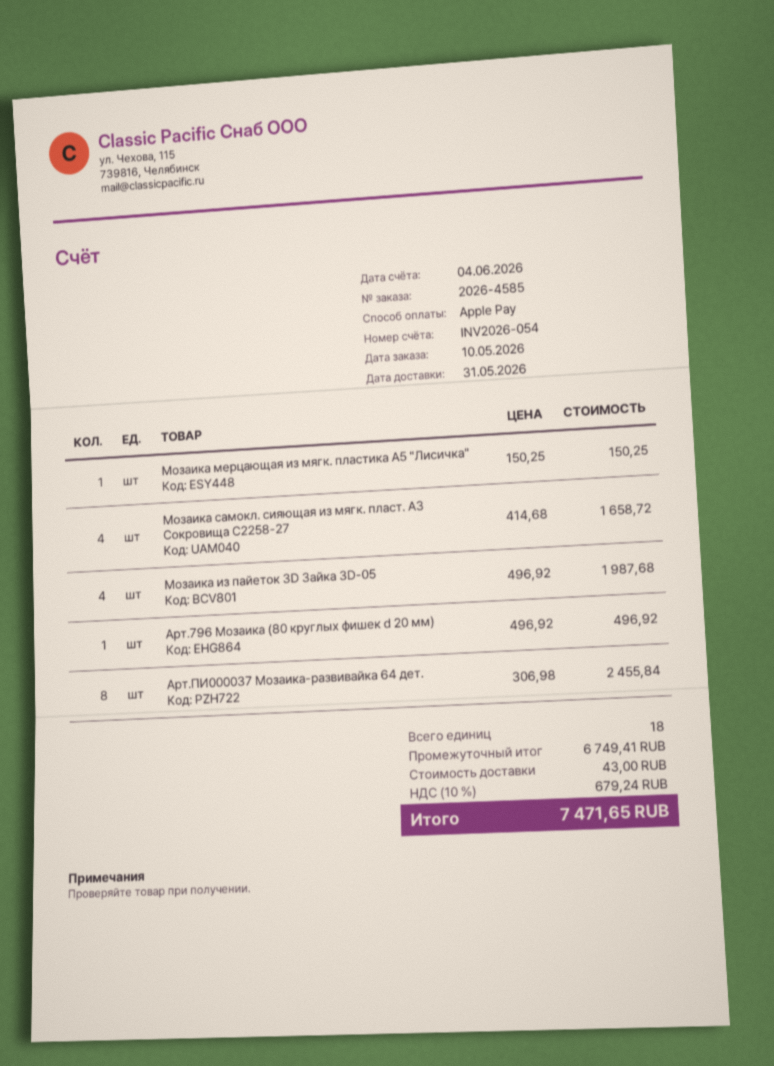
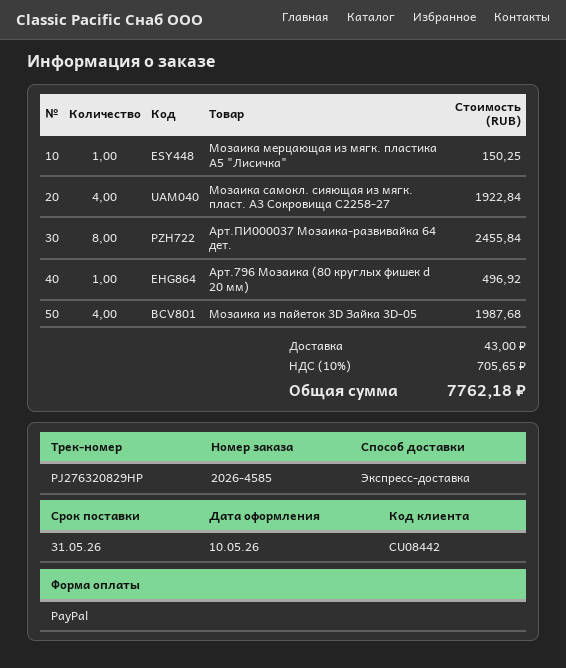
payment method: Apple Pay -> PayPal
Мозаика самокл. сияющая из мягк. пласт. А3 Сокровища С2258-27: 4 for 1658.72 -> 4 for 1922.84
tax: 10% = 679.24 -> 10% = 705.65
total: 7471.65 -> 7762.18

